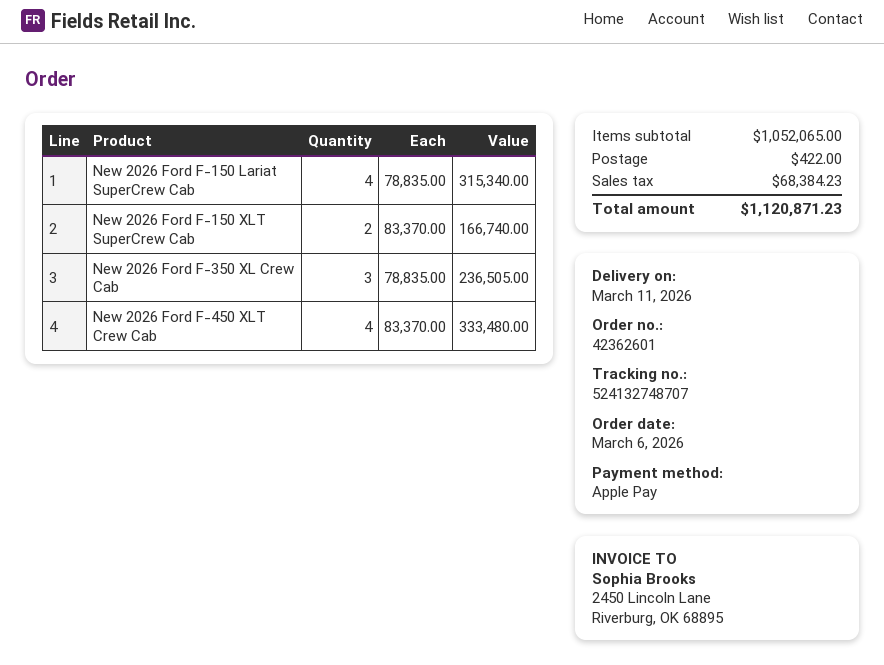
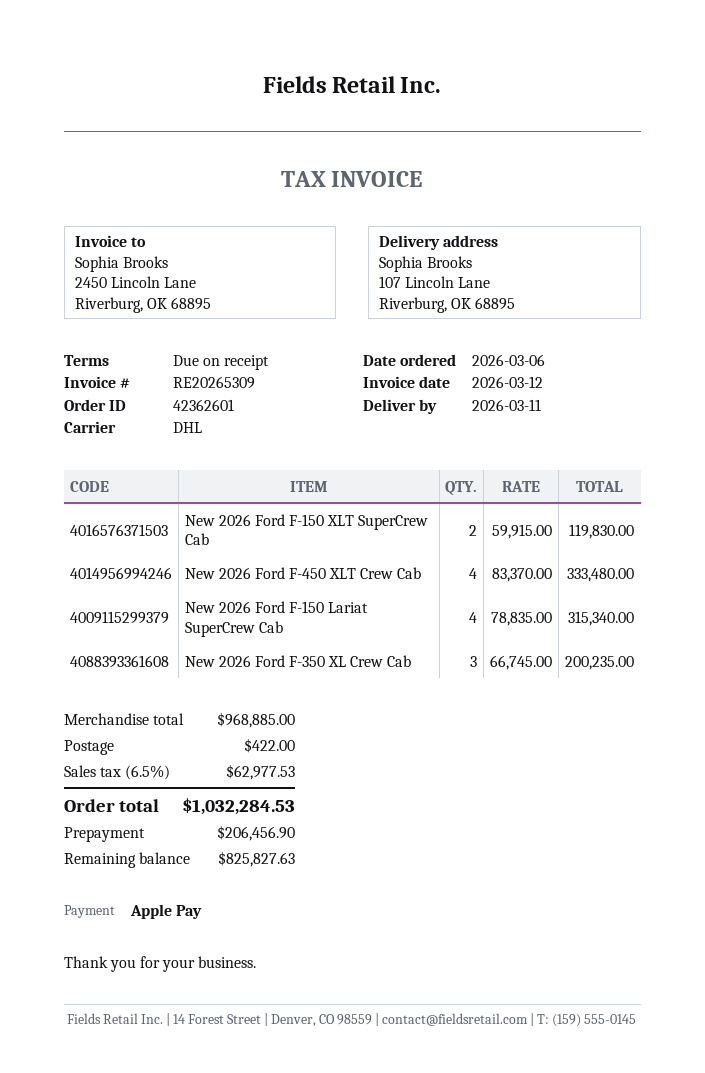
New 2026 Ford F-150 XLT SuperCrew Cab: 2 x 83370.00 = 166740.00 -> 2 x 59915.00 = 119830.00
New 2026 Ford F-350 XL Crew Cab: 3 x 78835.00 = 236505.00 -> 3 x 66745.00 = 200235.00
subtotal: 1052065.00 -> 968885.00
tax: 68384.23 -> 62977.53
total: 1120871.23 -> 1032284.53

